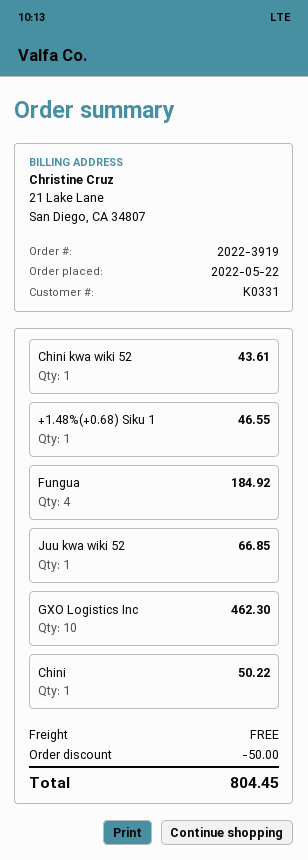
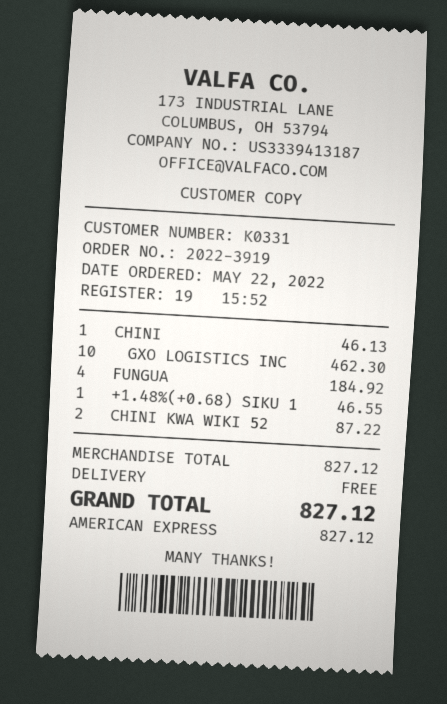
Chini kwa wiki 52: 1 for 43.61 -> 2 for 87.22
Juu kwa wiki 52: 1 for 66.85 -> none
Chini: 1 for 50.22 -> 1 for 46.13
discount: 50.00 -> none
total: 804.45 -> 827.12

